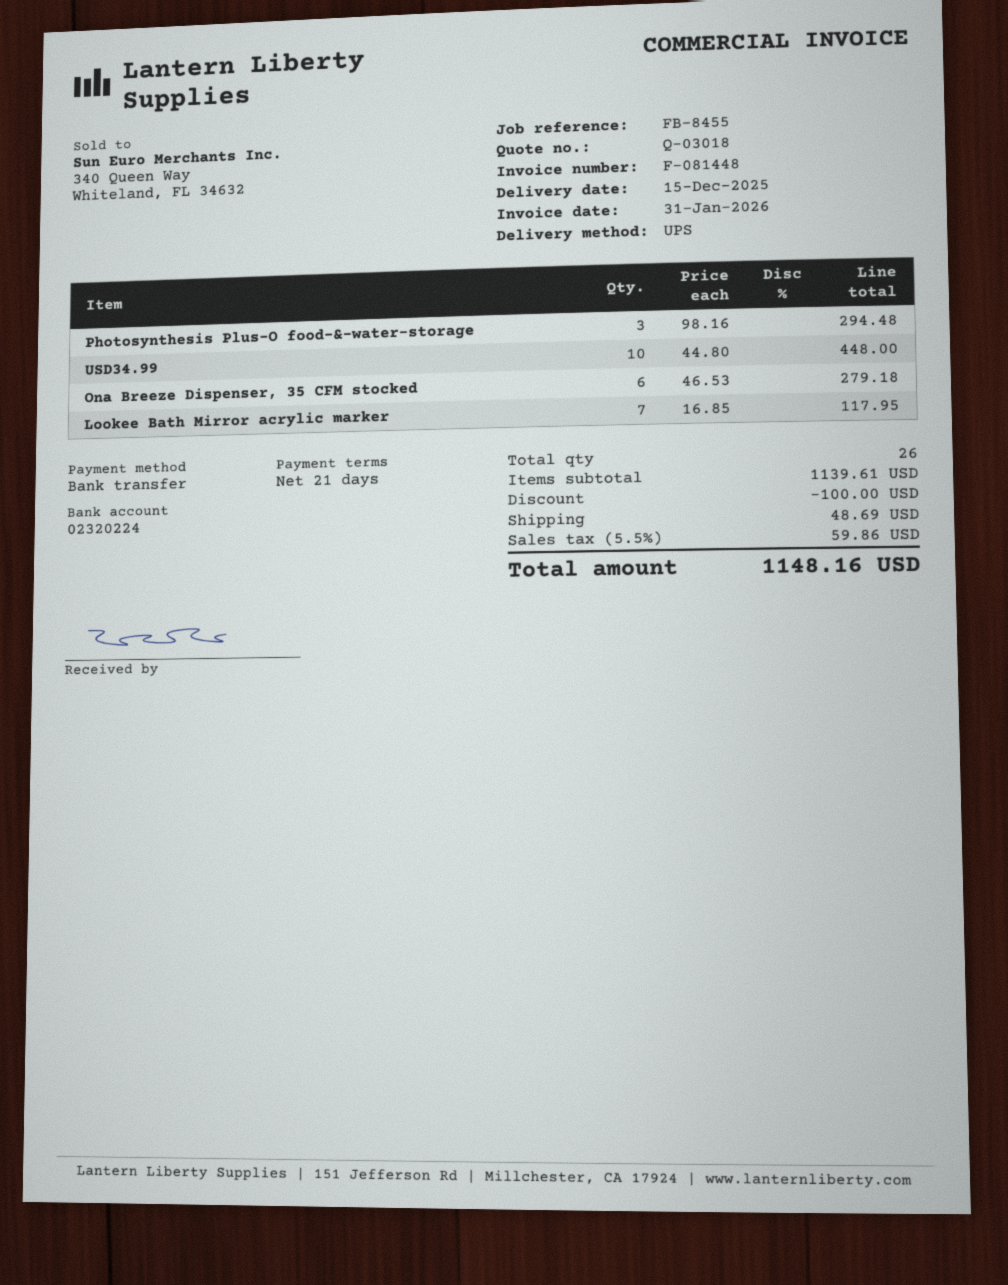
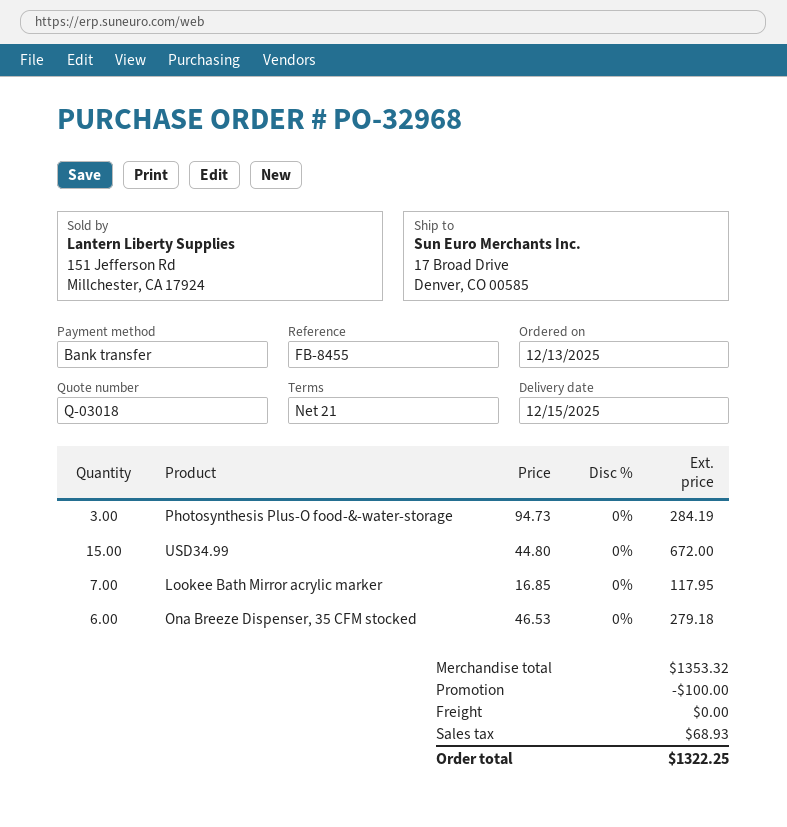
Photosynthesis Plus-O food-&-water-storage: 3 x 98.16 = 294.48 -> 3 x 94.73 = 284.19
USD34.99: 10 x 44.80 = 448.00 -> 15 x 44.80 = 672.00
subtotal: 1139.61 -> 1353.32
shipping: 48.69 -> 0.00
tax: 59.86 -> 68.93
total: 1148.16 -> 1322.25

